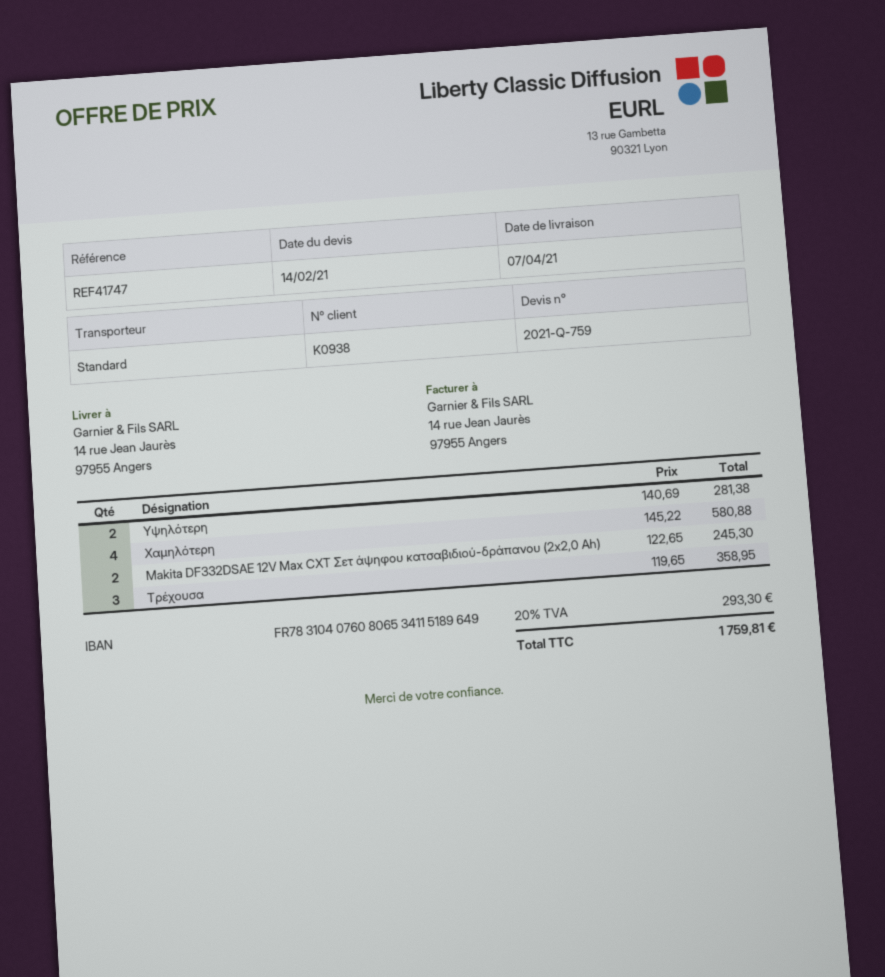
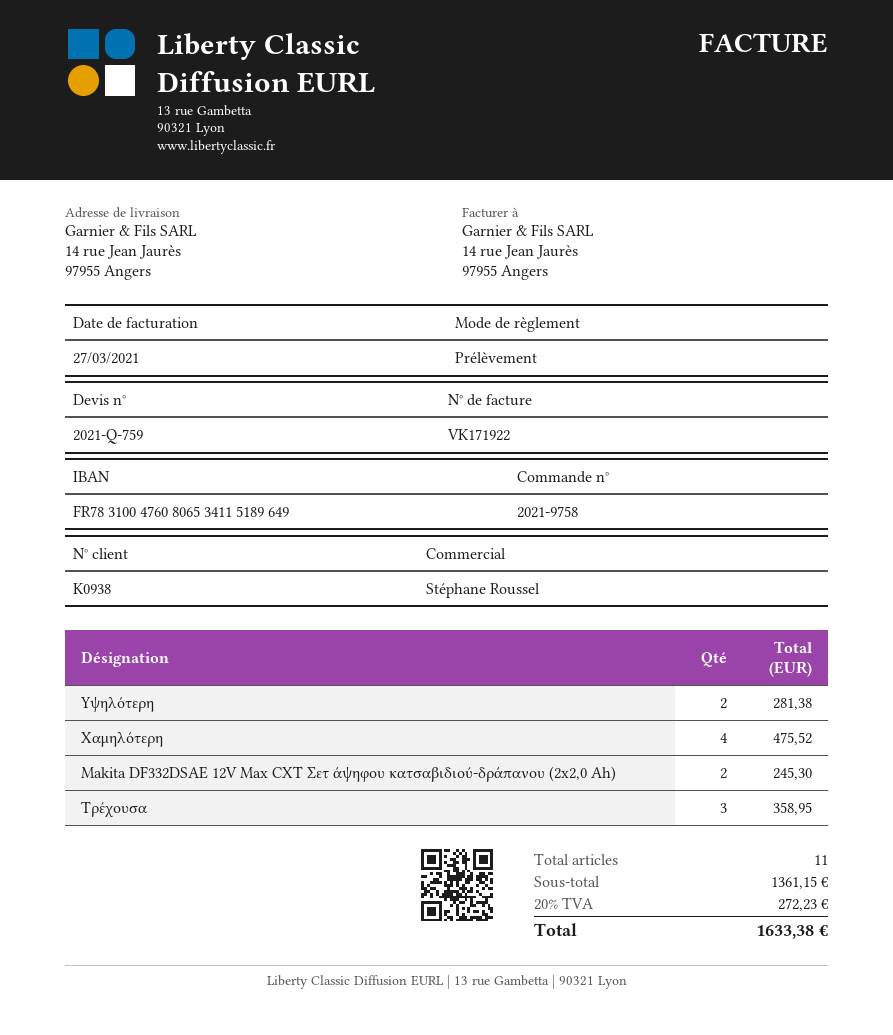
bank account: FR7831040760806534115189649 -> FR7831004760806534115189649
Χαμηλότερη: 4 for 580.88 -> 4 for 475.52
tax: 20% = 293.30 -> 20% = 272.23
total: 1759.81 -> 1633.38

